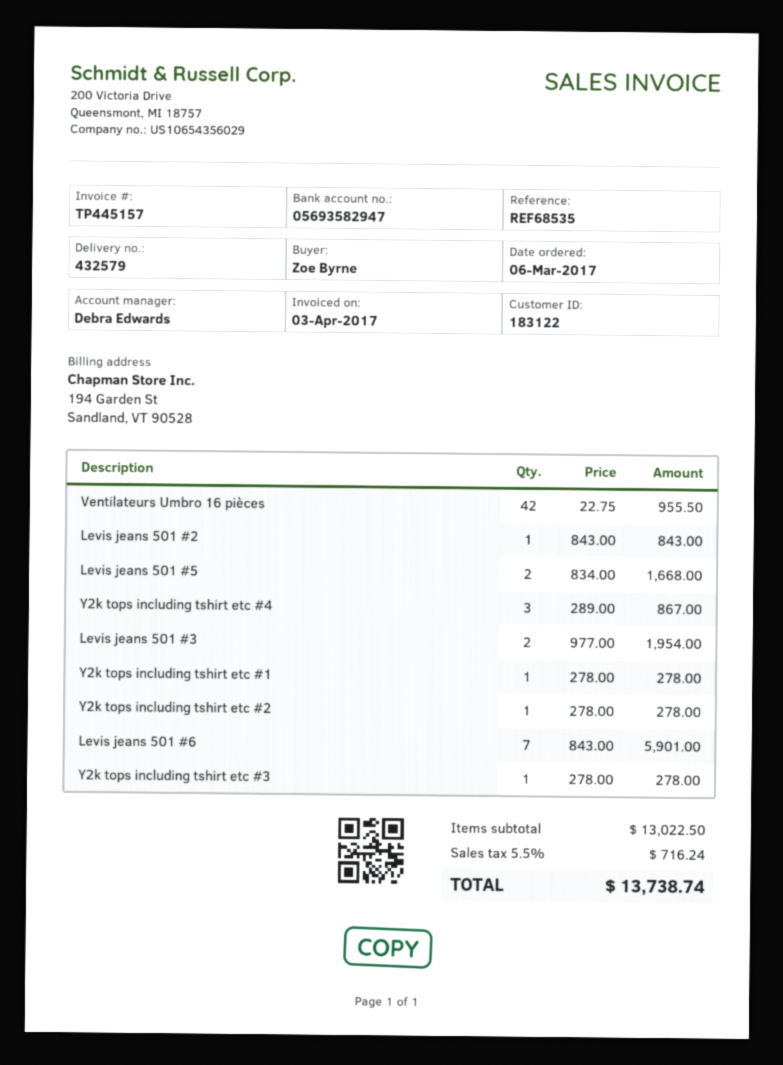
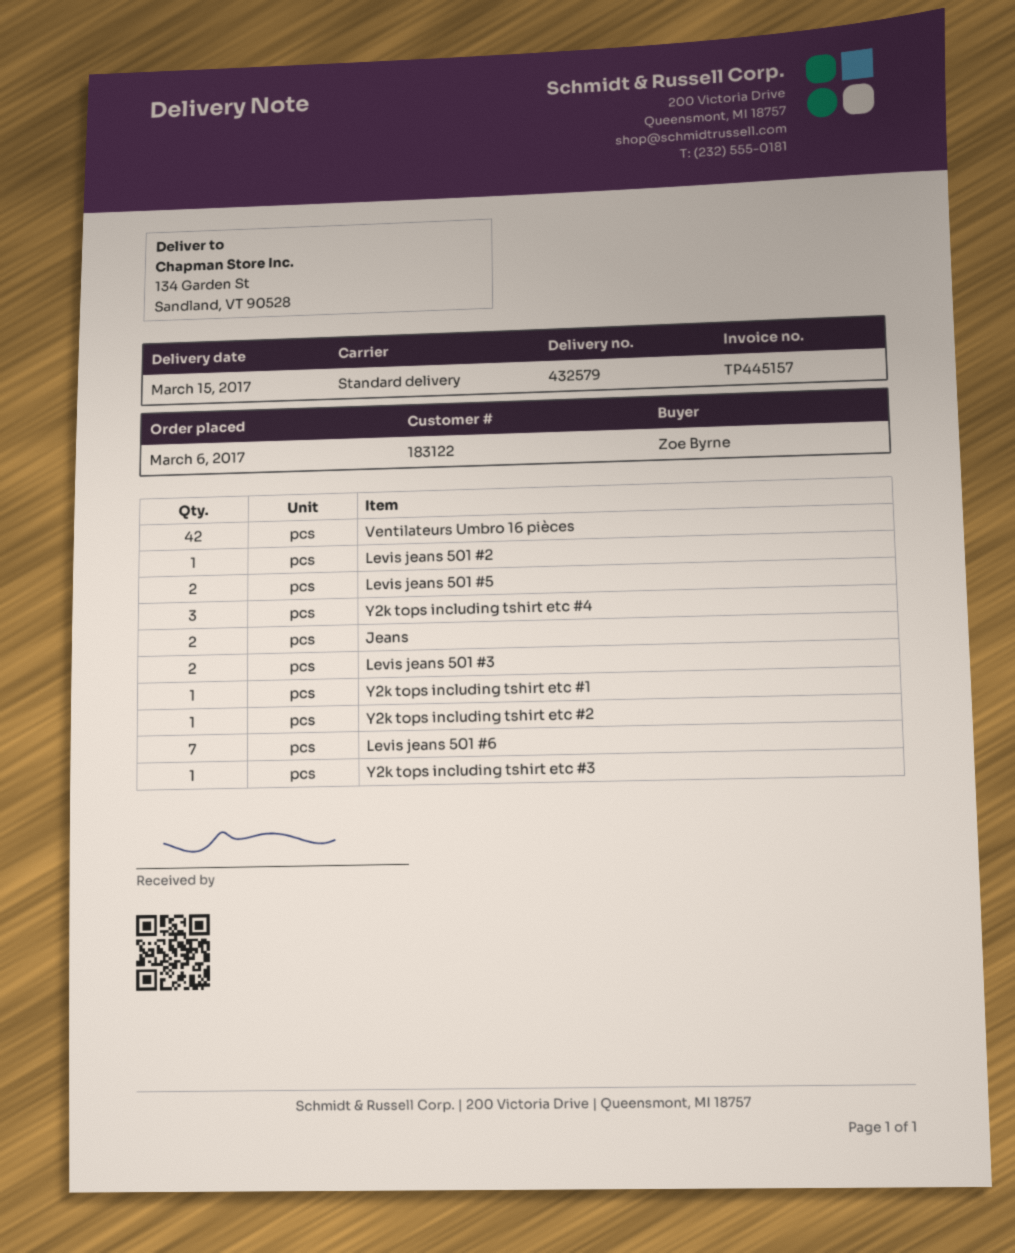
Jeans: none -> 2

